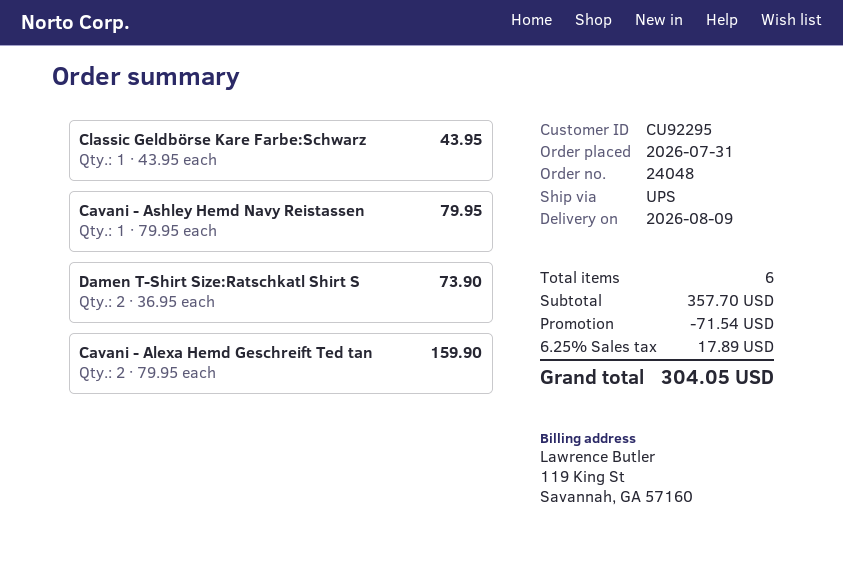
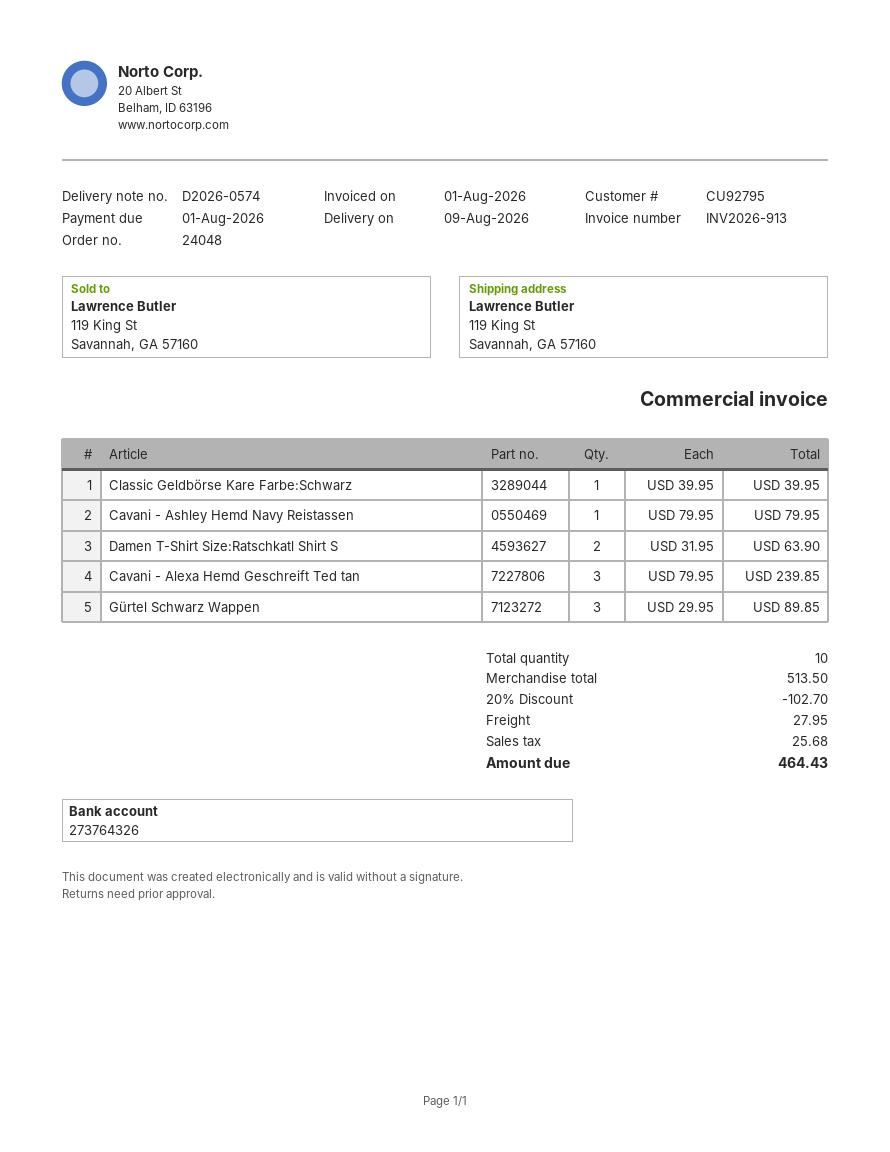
customer number: CU92295 -> CU92795
Classic Geldbörse Kare Farbe:Schwarz: 1 x 43.95 = 43.95 -> 1 x 39.95 = 39.95
Damen T-Shirt Size:Ratschkatl Shirt S: 2 x 36.95 = 73.90 -> 2 x 31.95 = 63.90
Cavani - Alexa Hemd Geschreift Ted tan: 2 x 79.95 = 159.90 -> 3 x 79.95 = 239.85
Gürtel Schwarz Wappen: none -> 3 x 29.95 = 89.85
total quantity: 6 -> 10
subtotal: 357.70 -> 513.50
discount: 71.54 -> 102.70
shipping: none -> 27.95
tax: 17.89 -> 25.68
total: 304.05 -> 464.43

